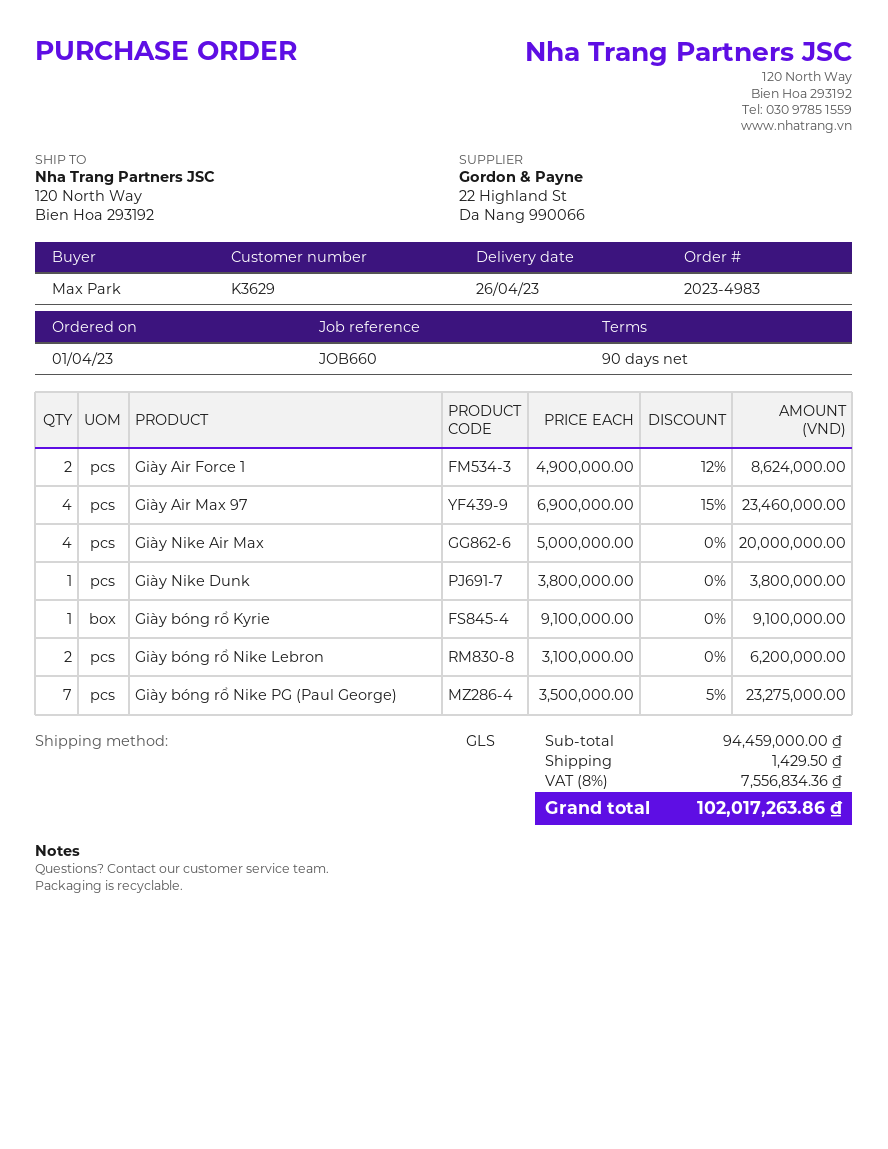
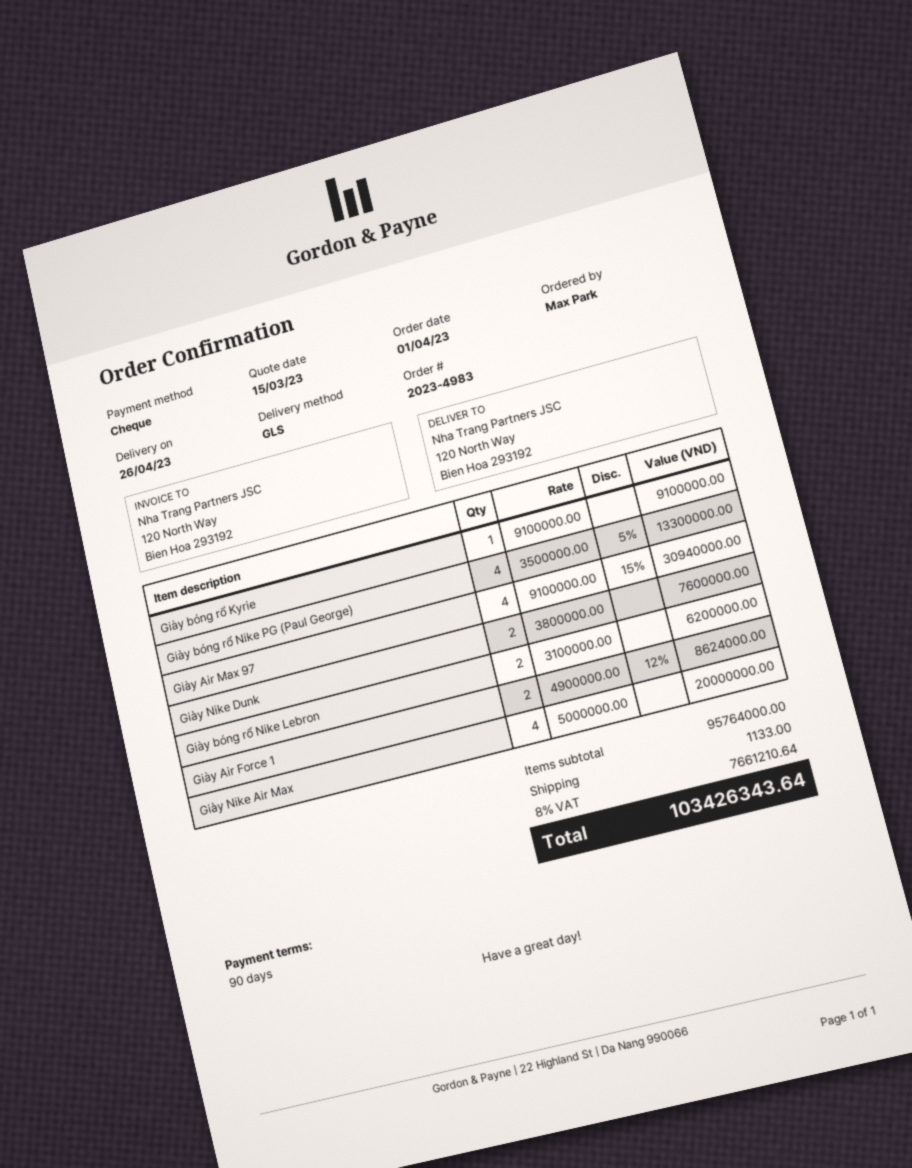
Giày Air Max 97: 4 x 6900000.00 - 15% = 23460000.00 -> 4 x 9100000.00 - 15% = 30940000.00
Giày Nike Dunk: 1 x 3800000.00 = 3800000.00 -> 2 x 3800000.00 = 7600000.00
Giày bóng rổ Nike PG (Paul George): 7 x 3500000.00 - 5% = 23275000.00 -> 4 x 3500000.00 - 5% = 13300000.00
subtotal: 94459000.00 -> 95764000.00
shipping: 1429.50 -> 1133.00
tax: 8% = 7556834.36 -> 8% = 7661210.64
total: 102017263.86 -> 103426343.64

